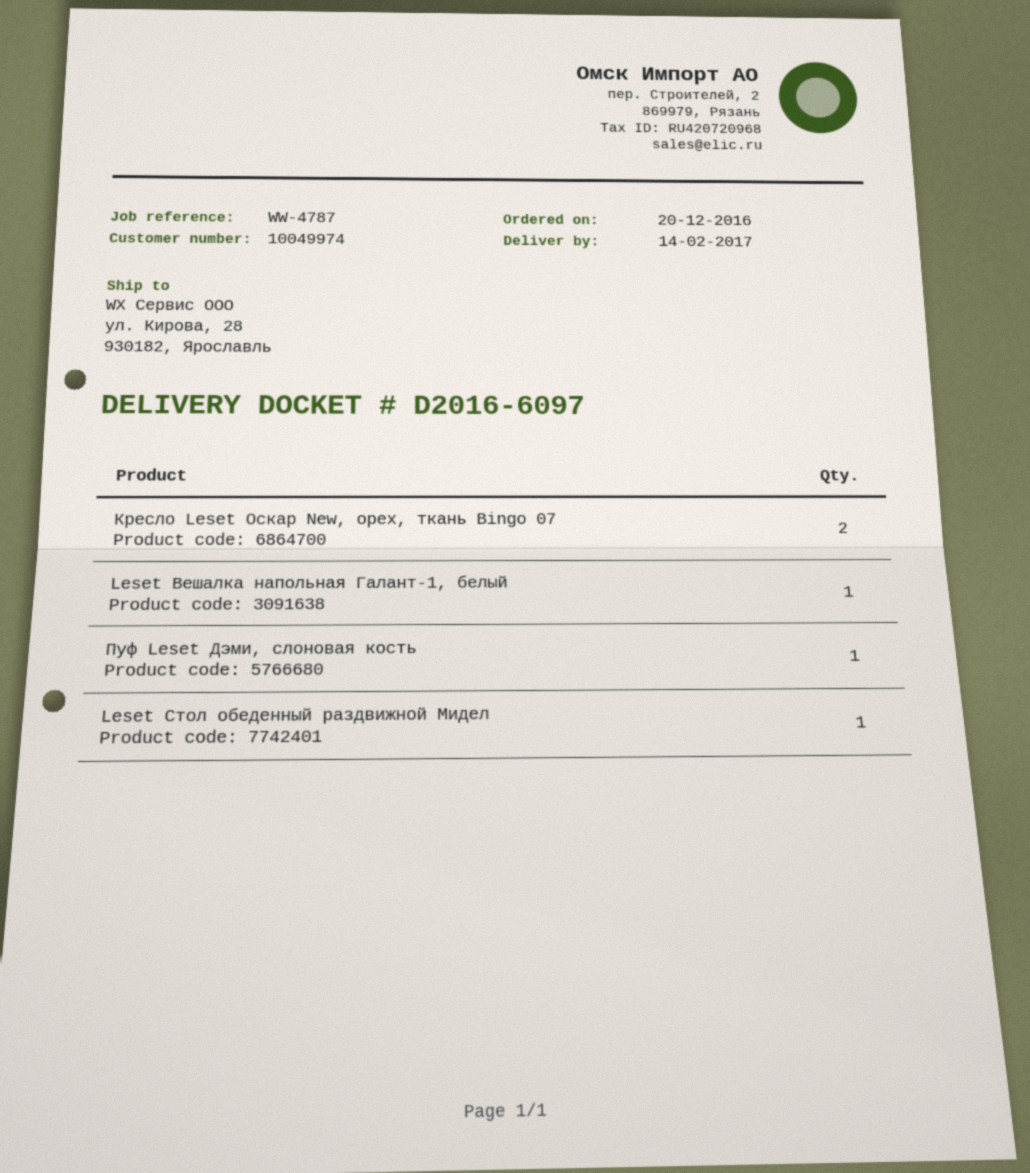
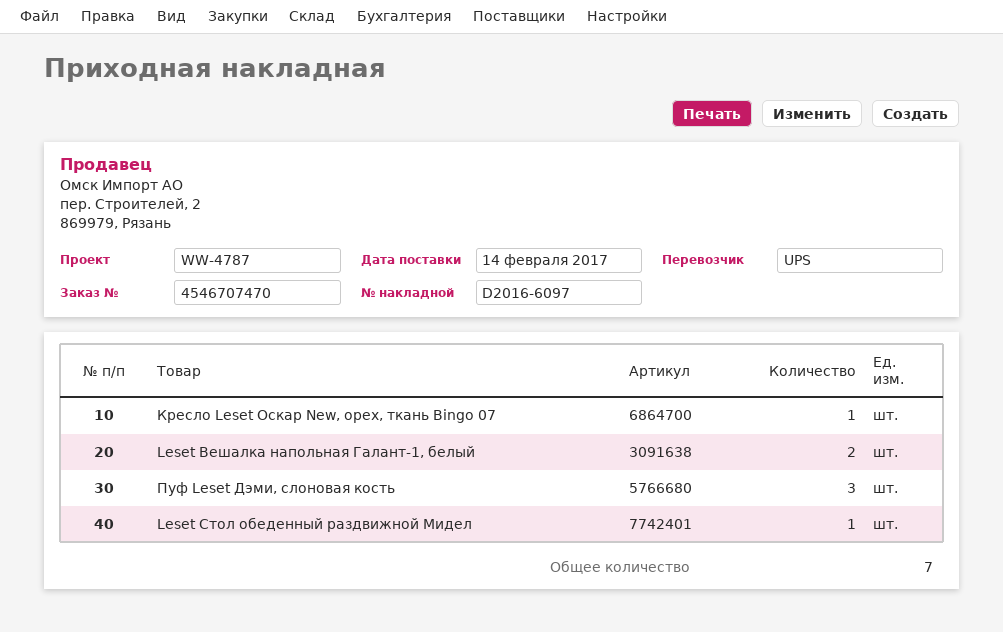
Кресло Leset Оскар New, орех, ткань Bingo 07: 2 -> 1
Leset Вешалка напольная Галант-1, белый: 1 -> 2
Пуф Leset Дэми, слоновая кость: 1 -> 3

